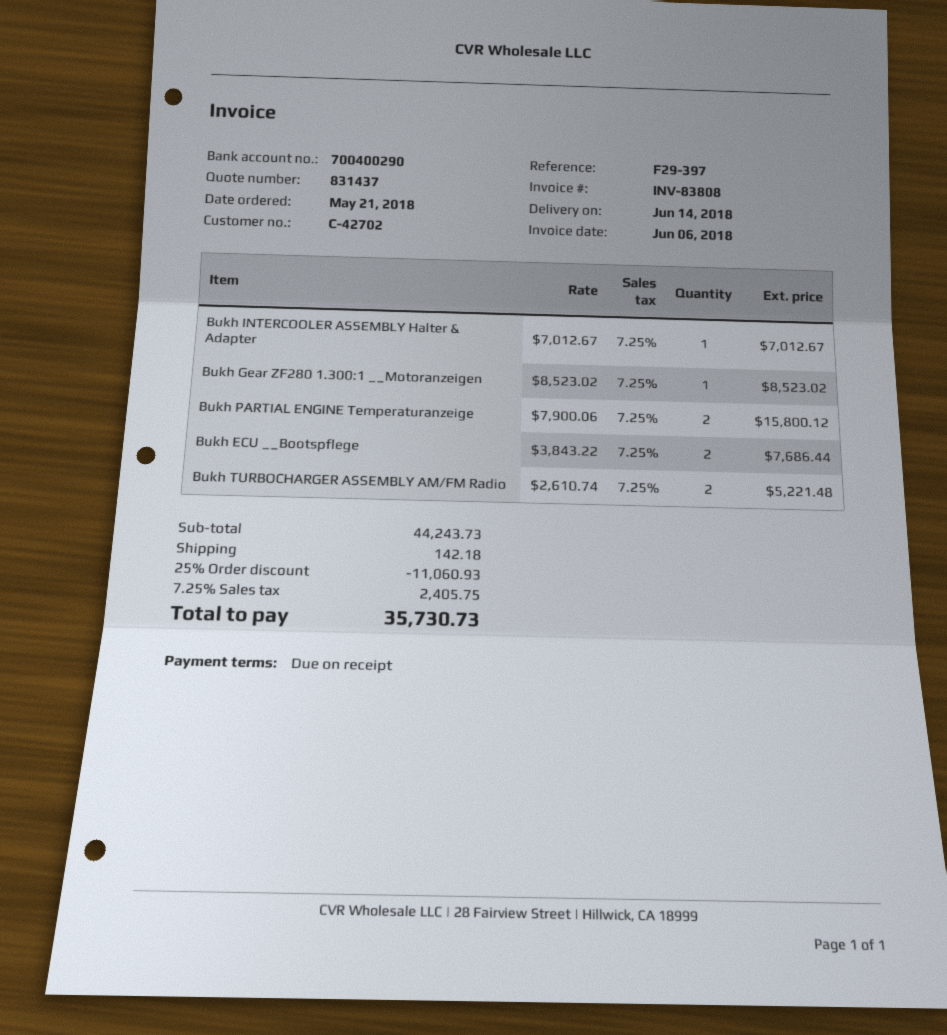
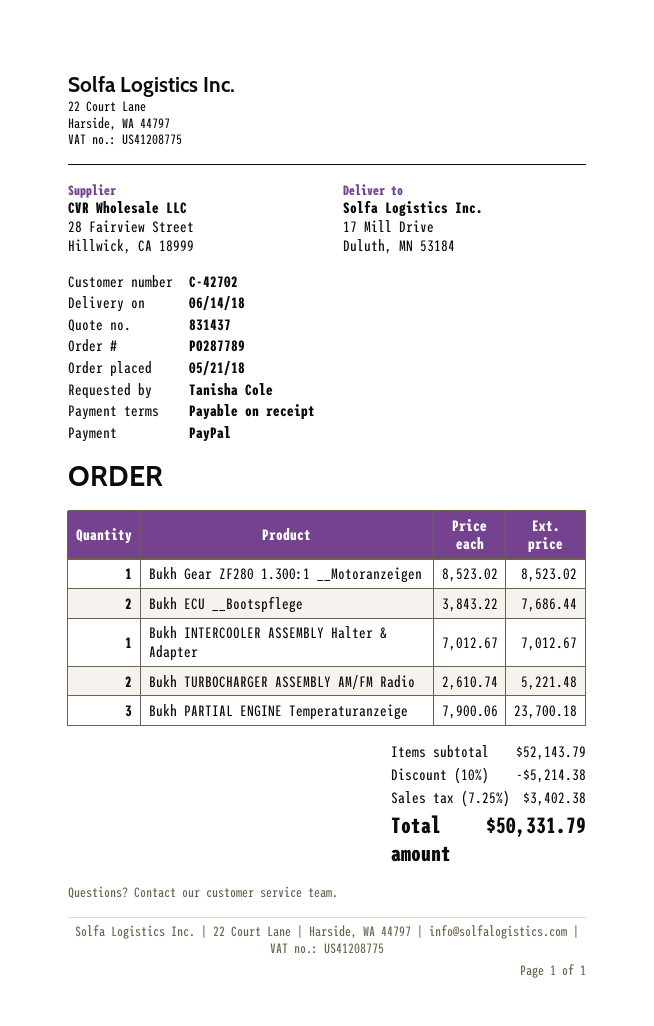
Bukh PARTIAL ENGINE Temperaturanzeige: 2 x 7900.06 = 15800.12 -> 3 x 7900.06 = 23700.18
subtotal: 44243.73 -> 52143.79
discount: 25% = 11060.93 -> 10% = 5214.38
shipping: 142.18 -> none
tax: 7.25% = 2405.75 -> 7.25% = 3402.38
total: 35730.73 -> 50331.79

